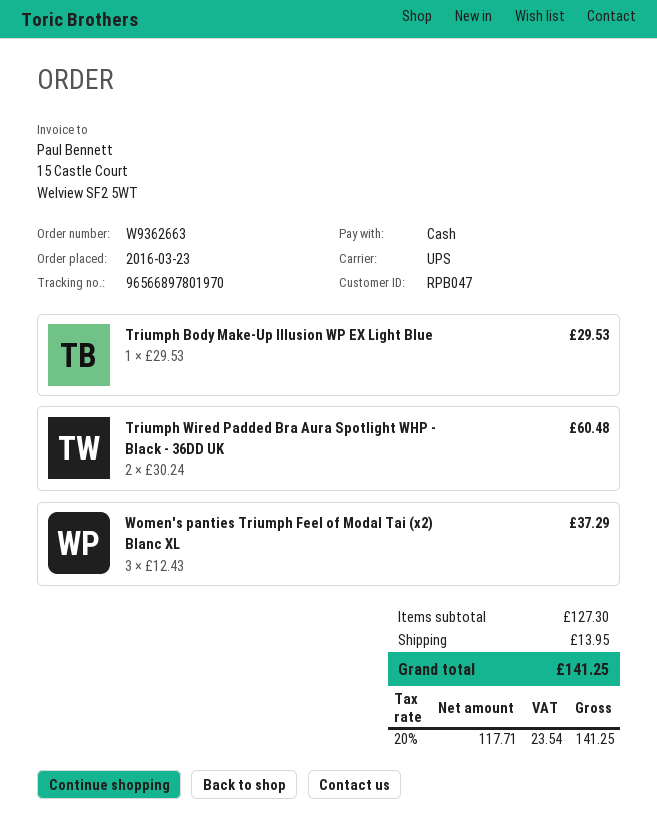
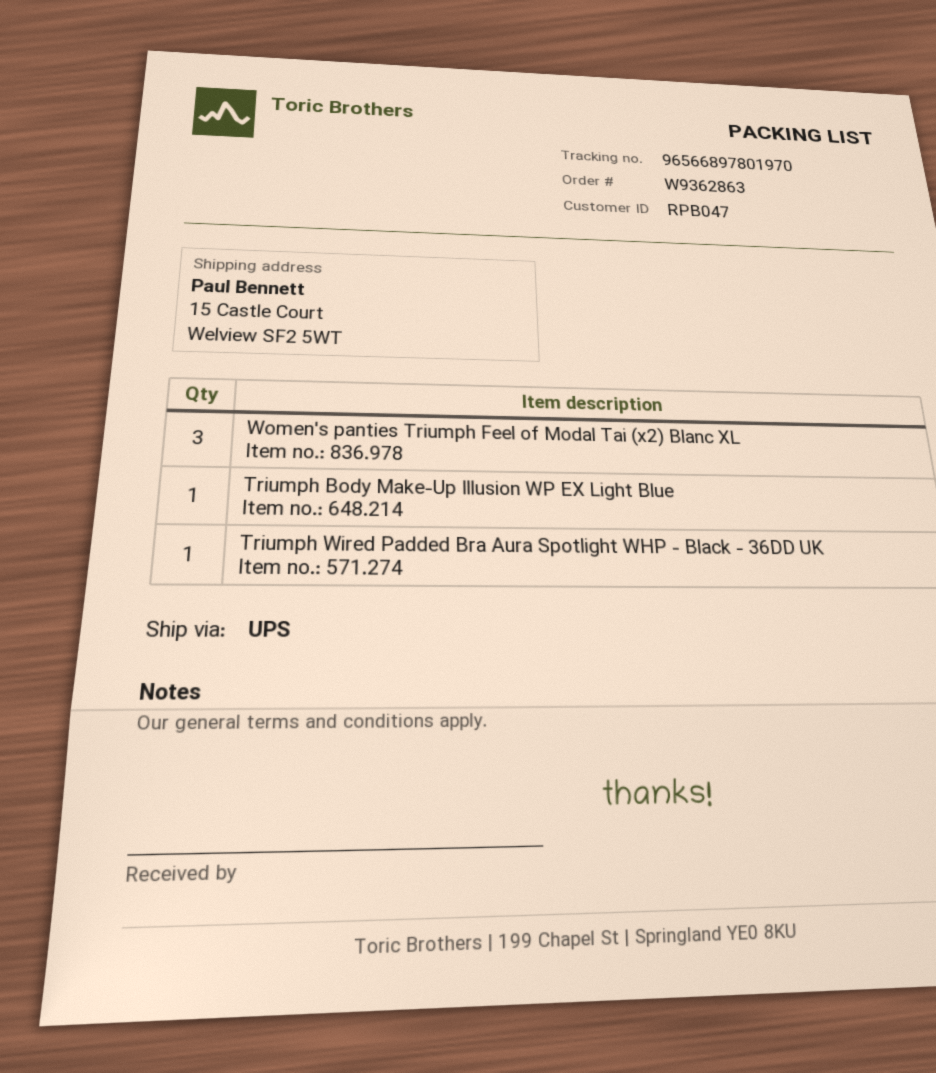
order number: W9362663 -> W9362863
Triumph Wired Padded Bra Aura Spotlight WHP - Black - 36DD UK: 2 -> 1

